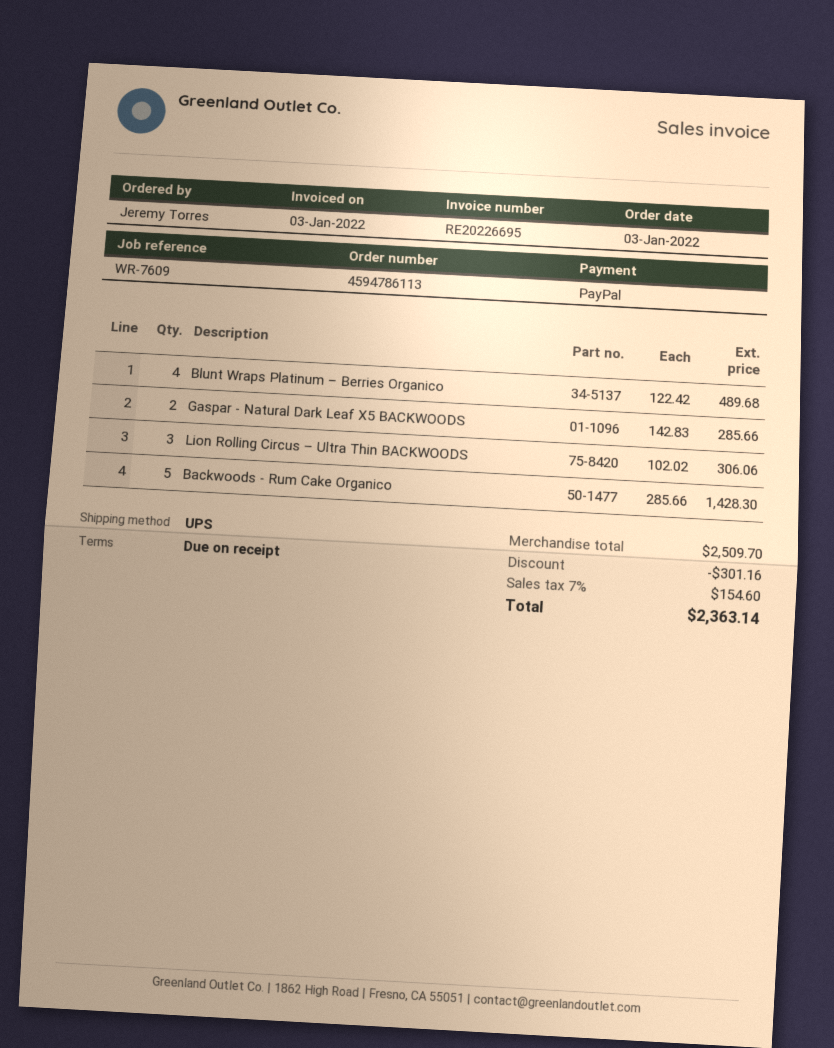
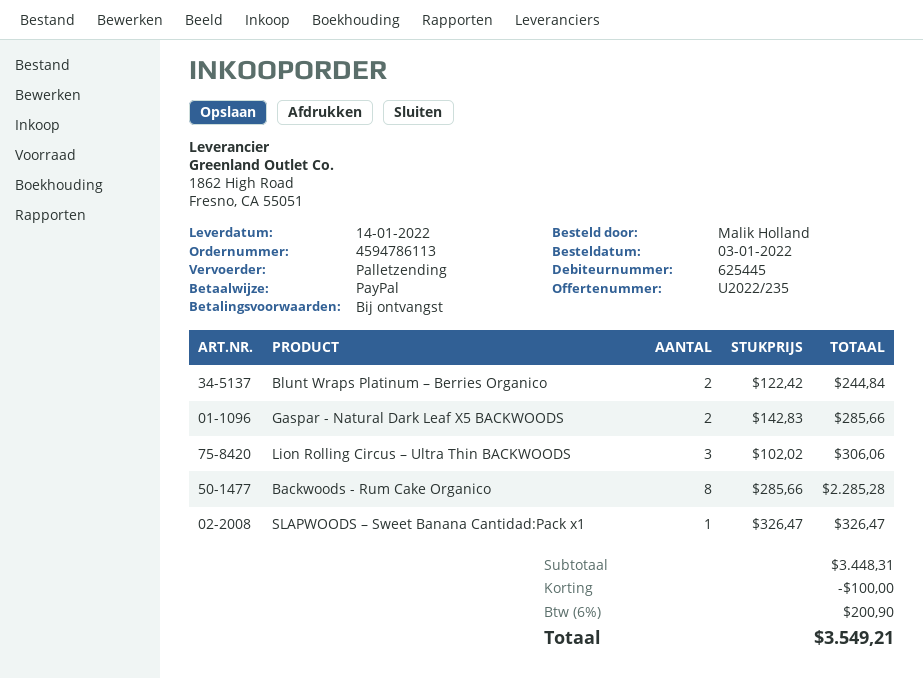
ordered by: Jeremy Torres -> Malik Holland
shipping method: UPS -> pallet freight
Blunt Wraps Platinum – Berries Organico: 4 x 122.42 = 489.68 -> 2 x 122.42 = 244.84
Backwoods - Rum Cake Organico: 5 x 285.66 = 1428.30 -> 8 x 285.66 = 2285.28
SLAPWOODS – Sweet Banana Cantidad:Pack x1: none -> 1 x 326.47 = 326.47
subtotal: 2509.70 -> 3448.31
discount: 301.16 -> 100.00
tax: 7% = 154.60 -> 6% = 200.90
total: 2363.14 -> 3549.21

